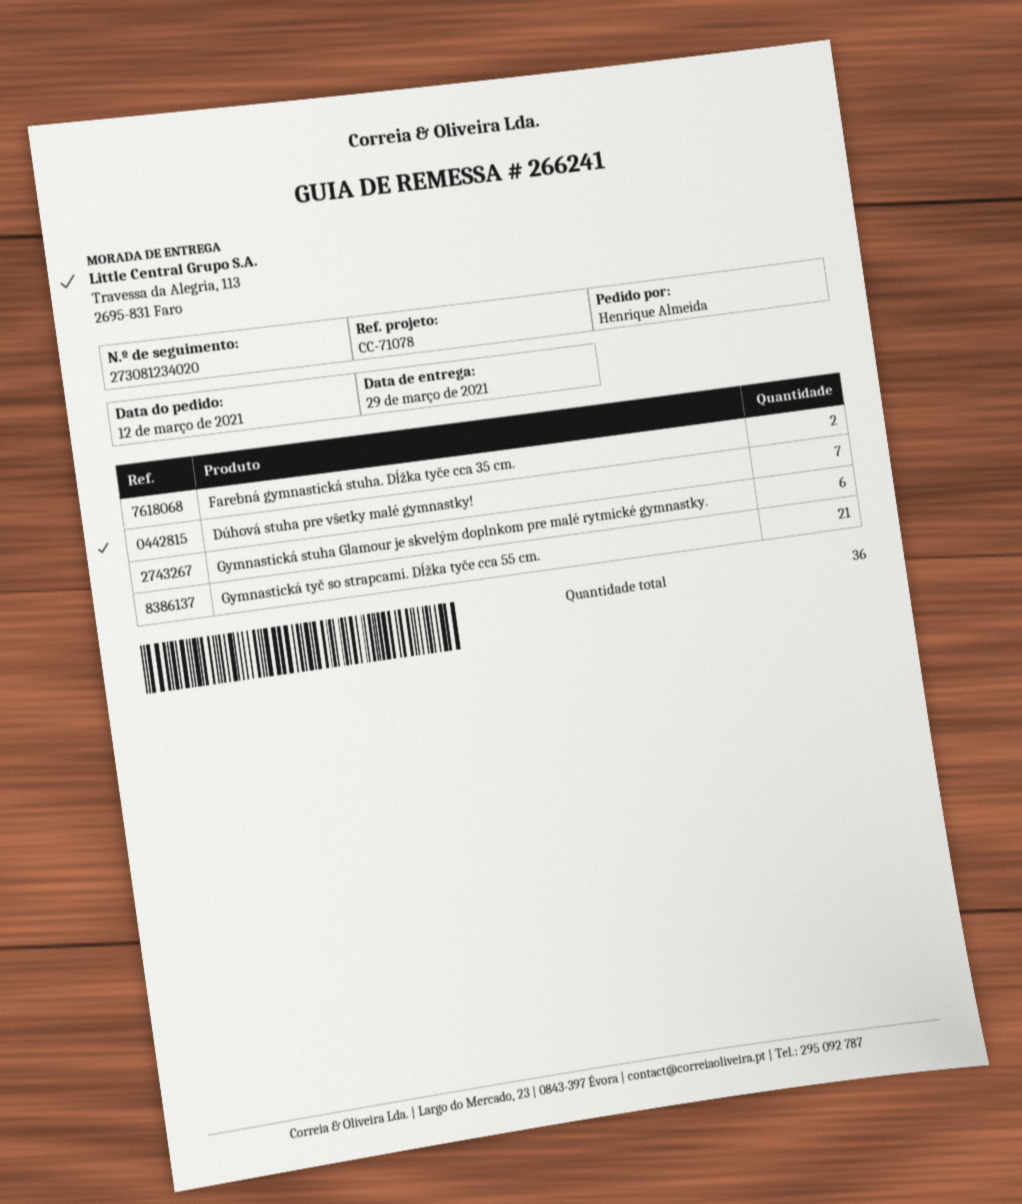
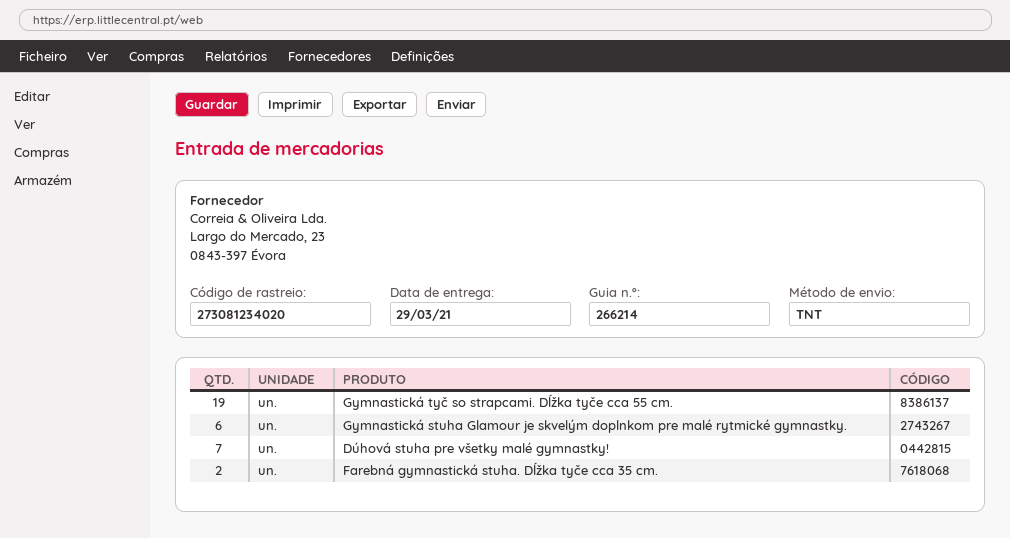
delivery note number: 266241 -> 266214
Gymnastická tyč so strapcami. Dĺžka tyče cca 55 cm.: 21 -> 19

